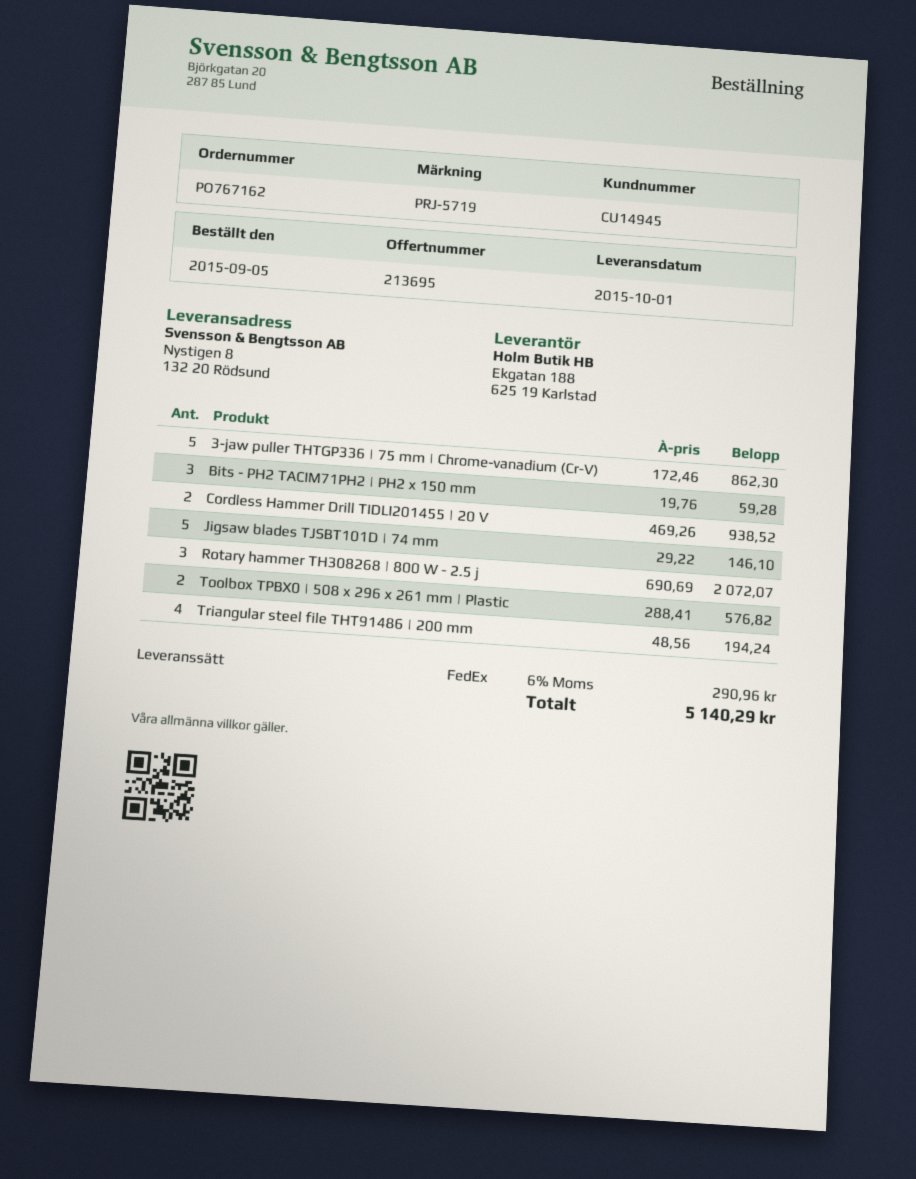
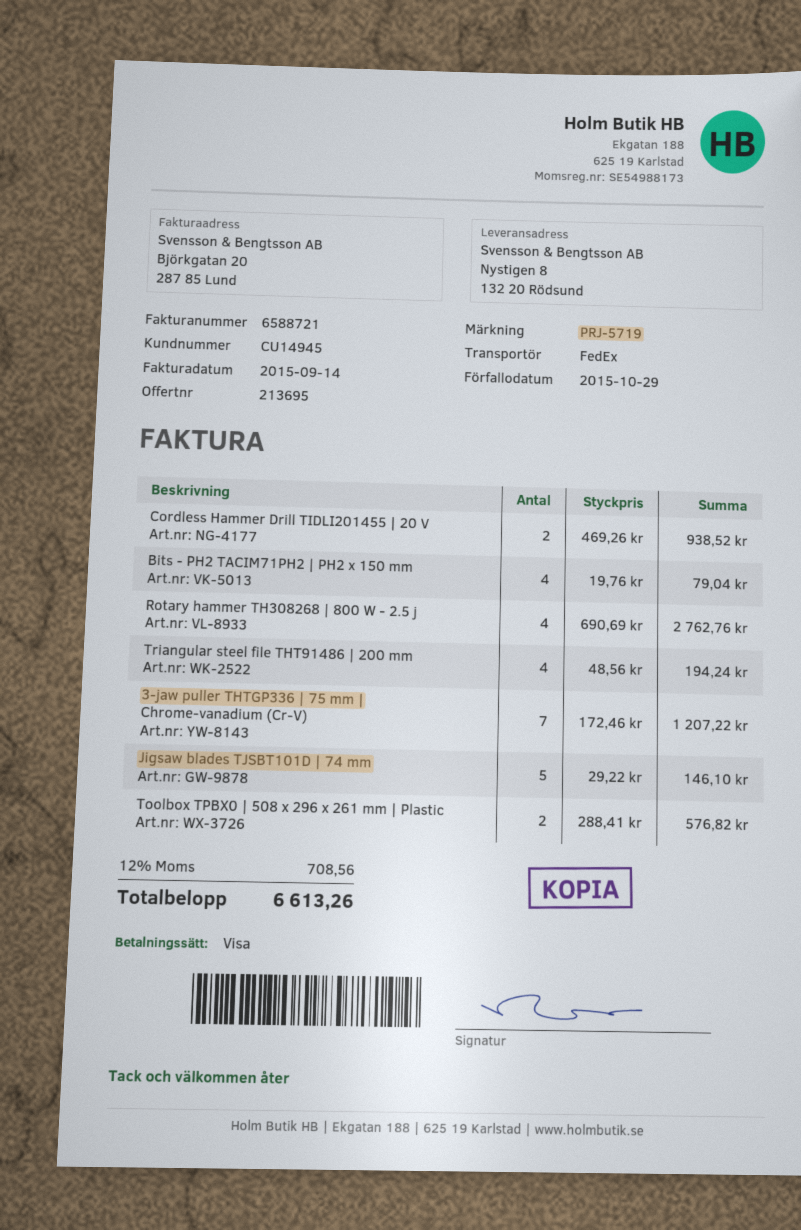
3-jaw puller THTGP336 | 75 mm | Chrome-vanadium (Cr-V): 5 x 172.46 = 862.30 -> 7 x 172.46 = 1207.22
Bits - PH2 TACIM71PH2 | PH2 x 150 mm: 3 x 19.76 = 59.28 -> 4 x 19.76 = 79.04
Rotary hammer TH308268 | 800 W - 2.5 j: 3 x 690.69 = 2072.07 -> 4 x 690.69 = 2762.76
tax: 6% = 290.96 -> 12% = 708.56
total: 5140.29 -> 6613.26

